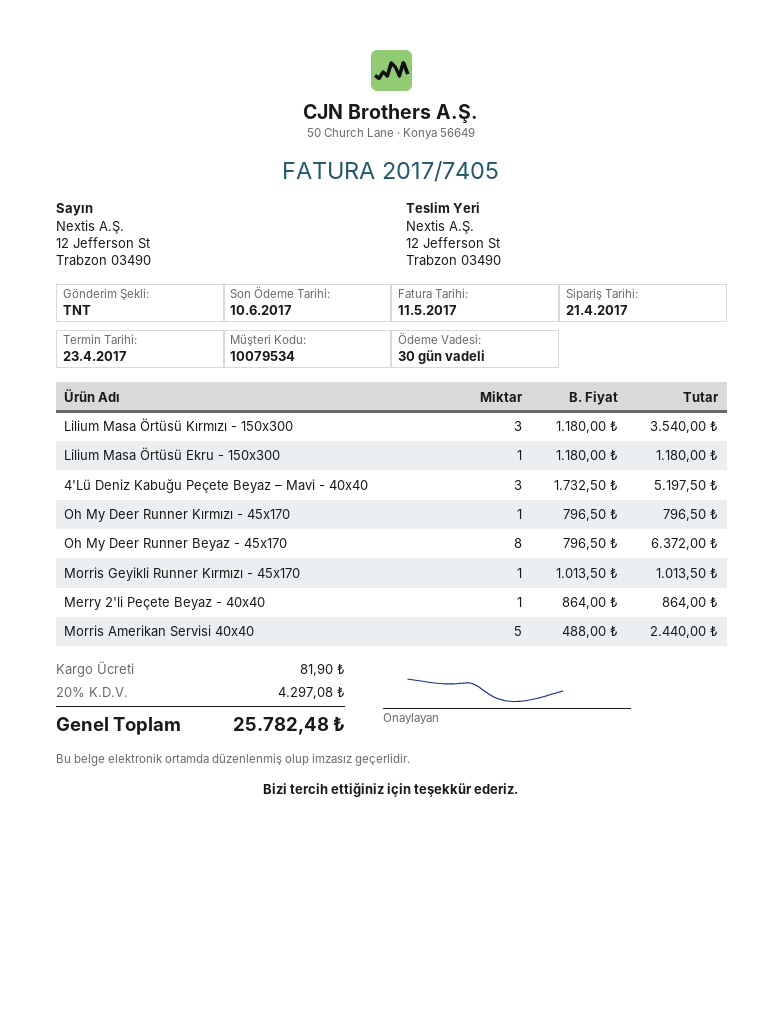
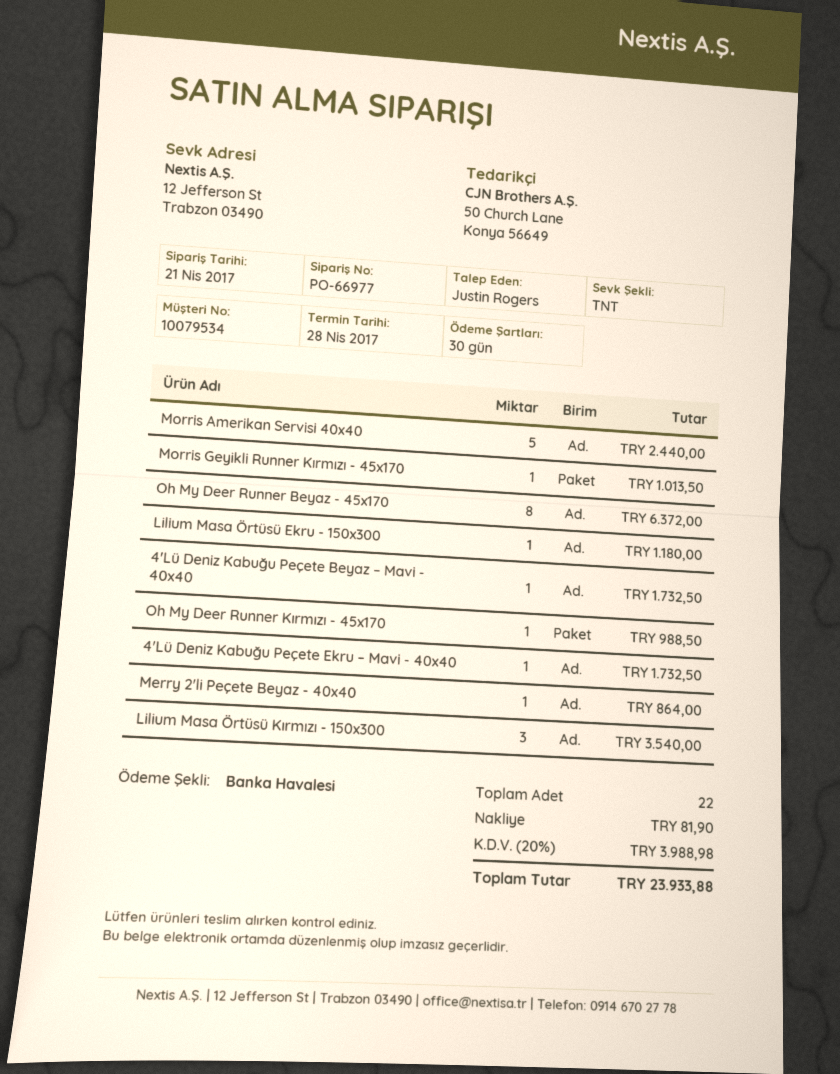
delivery date: 2017-04-23 -> 2017-04-28
4'Lü Deniz Kabuğu Peçete Beyaz – Mavi - 40x40: 3 for 5197.50 -> 1 for 1732.50
Oh My Deer Runner Kırmızı - 45x170: 1 for 796.50 -> 1 for 988.50
4'Lü Deniz Kabuğu Peçete Ekru – Mavi - 40x40: none -> 1 for 1732.50
tax: 20% = 4297.08 -> 20% = 3988.98
total: 25782.48 -> 23933.88

